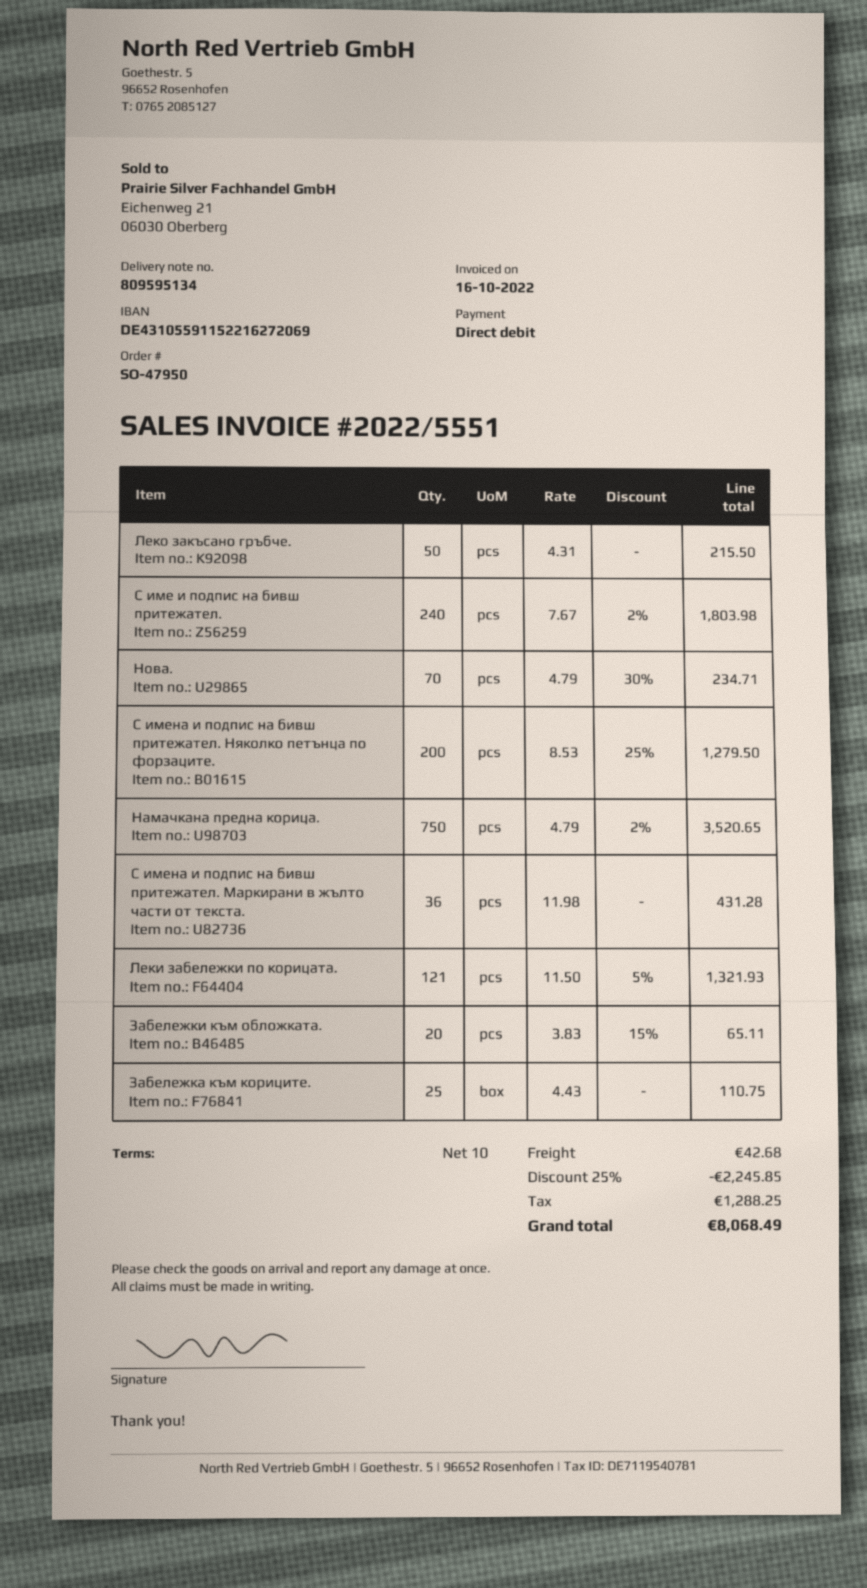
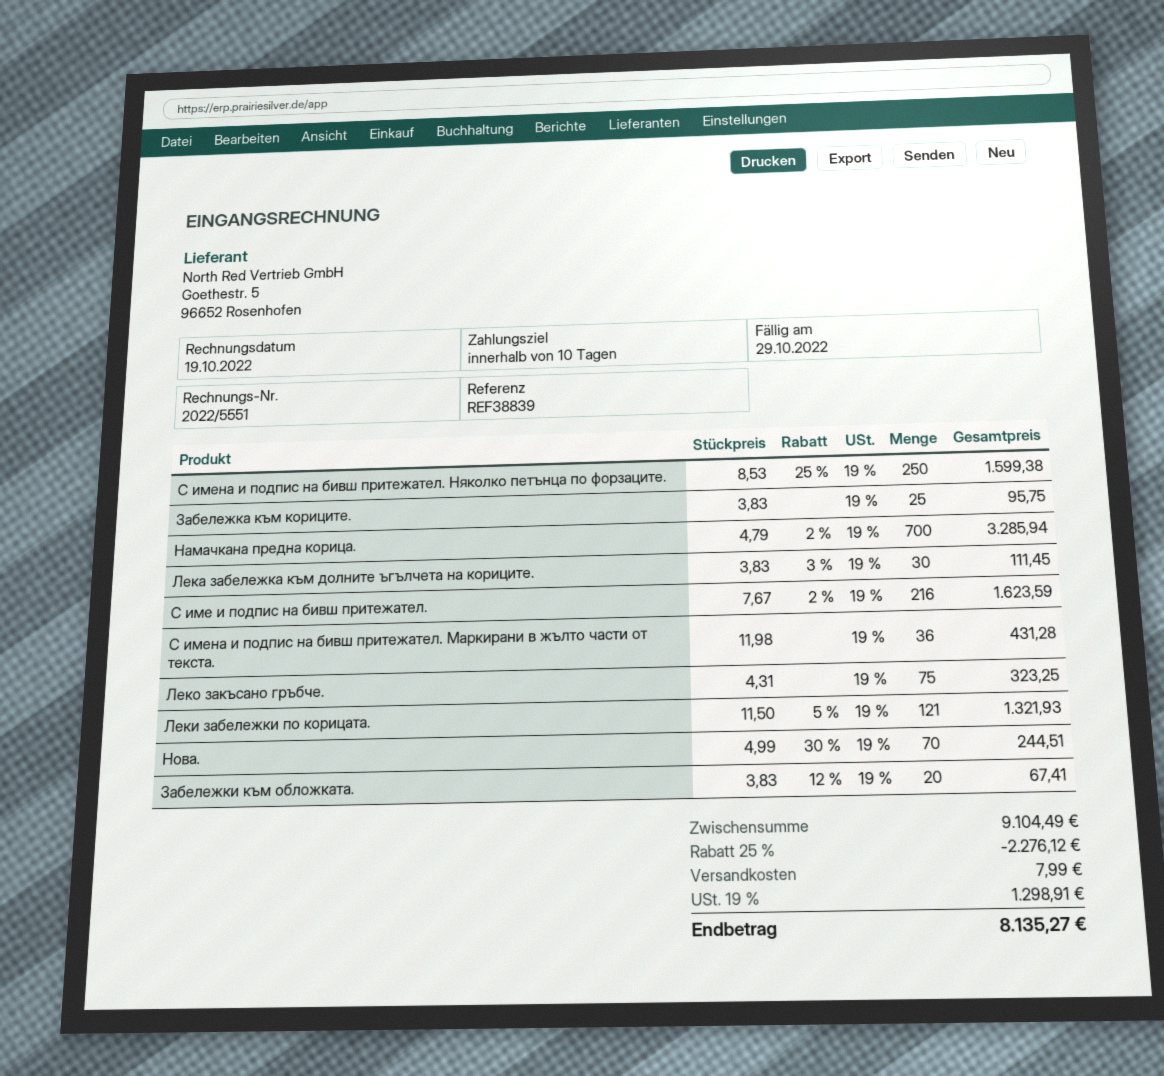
invoice date: 2022-10-16 -> 2022-10-19
Леко закъсано гръбче.: 50 x 4.31 = 215.50 -> 75 x 4.31 = 323.25
С име и подпис на бивш притежател.: 240 x 7.67 - 2% = 1803.98 -> 216 x 7.67 - 2% = 1623.59
Нова.: 70 x 4.79 - 30% = 234.71 -> 70 x 4.99 - 30% = 244.51
С имена и подпис на бивш притежател. Няколко петънца по форзаците.: 200 x 8.53 - 25% = 1279.50 -> 250 x 8.53 - 25% = 1599.38
Намачкана предна корица.: 750 x 4.79 - 2% = 3520.65 -> 700 x 4.79 - 2% = 3285.94
Забележки към обложката.: 20 x 3.83 - 15% = 65.11 -> 20 x 3.83 - 12% = 67.41
Забележка към кориците.: 25 x 4.43 = 110.75 -> 25 x 3.83 = 95.75
Лека забележка към долните ъгълчета на кориците.: none -> 30 x 3.83 - 3% = 111.45
discount: 25% = 2245.85 -> 25% = 2276.12
shipping: 42.68 -> 7.99
tax: 1288.25 -> 1298.91
total: 8068.49 -> 8135.27

